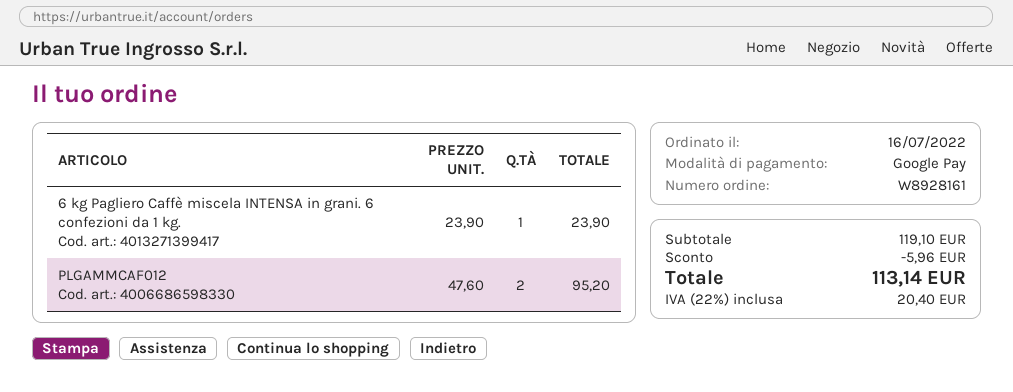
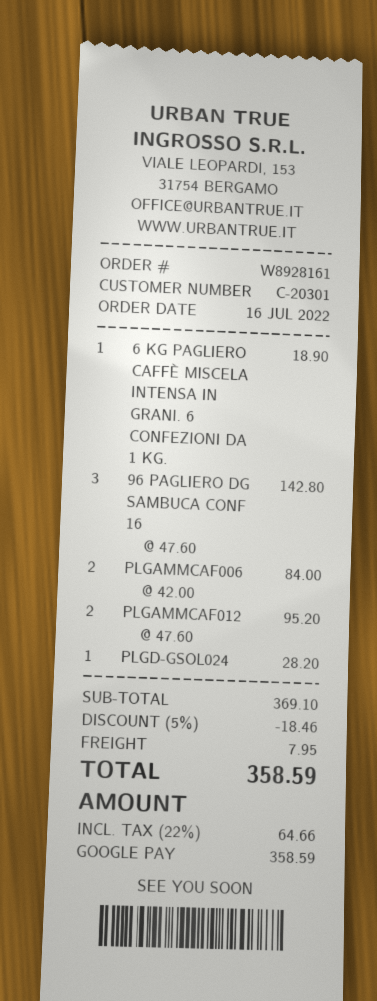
6 kg Pagliero Caffè miscela INTENSA in grani. 6 confezioni da 1 kg.: 1 x 23.90 = 23.90 -> 1 x 18.90 = 18.90
96 PAGLIERO DG SAMBUCA CONF 16: none -> 3 x 47.60 = 142.80
PLGAMMCAF006: none -> 2 x 42.00 = 84.00
PLGD-GSOL024: none -> 1 x 28.20 = 28.20
subtotal: 119.10 -> 369.10
discount: 5.96 -> 18.46
shipping: none -> 7.95
tax: 22% = 20.40 -> 22% = 64.66
total: 113.14 -> 358.59

